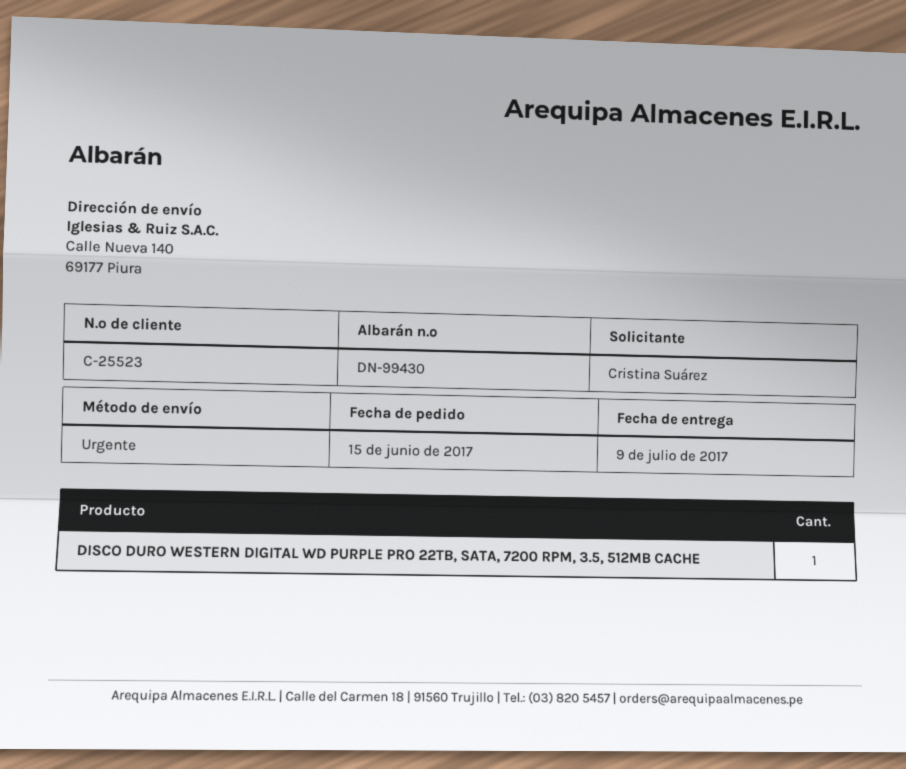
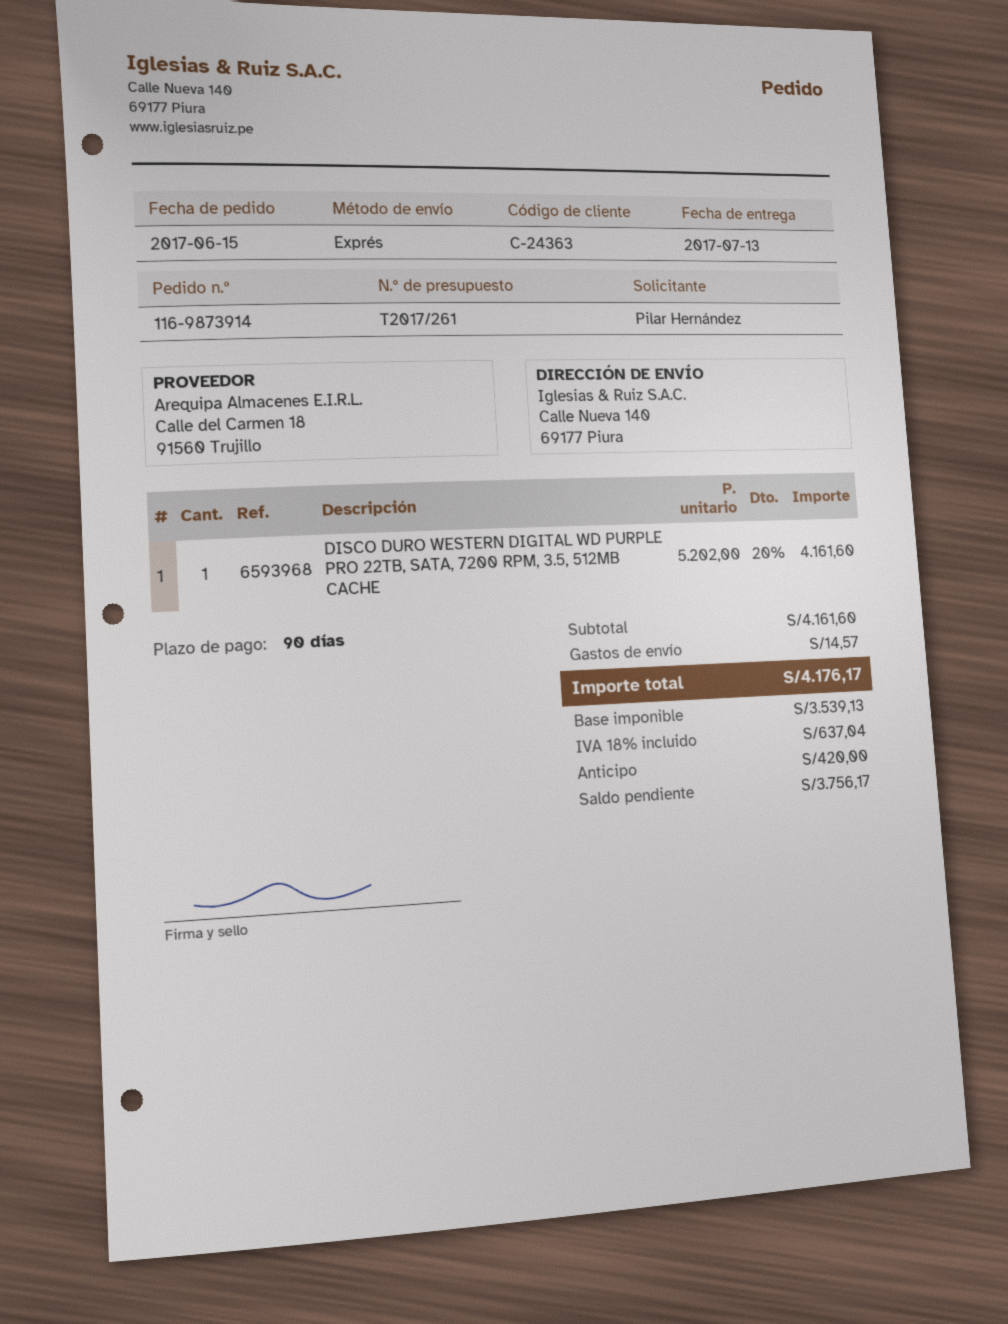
delivery date: 2017-07-09 -> 2017-07-13
customer number: C-25523 -> C-24363
ordered by: Cristina Suárez -> Pilar Hernández

